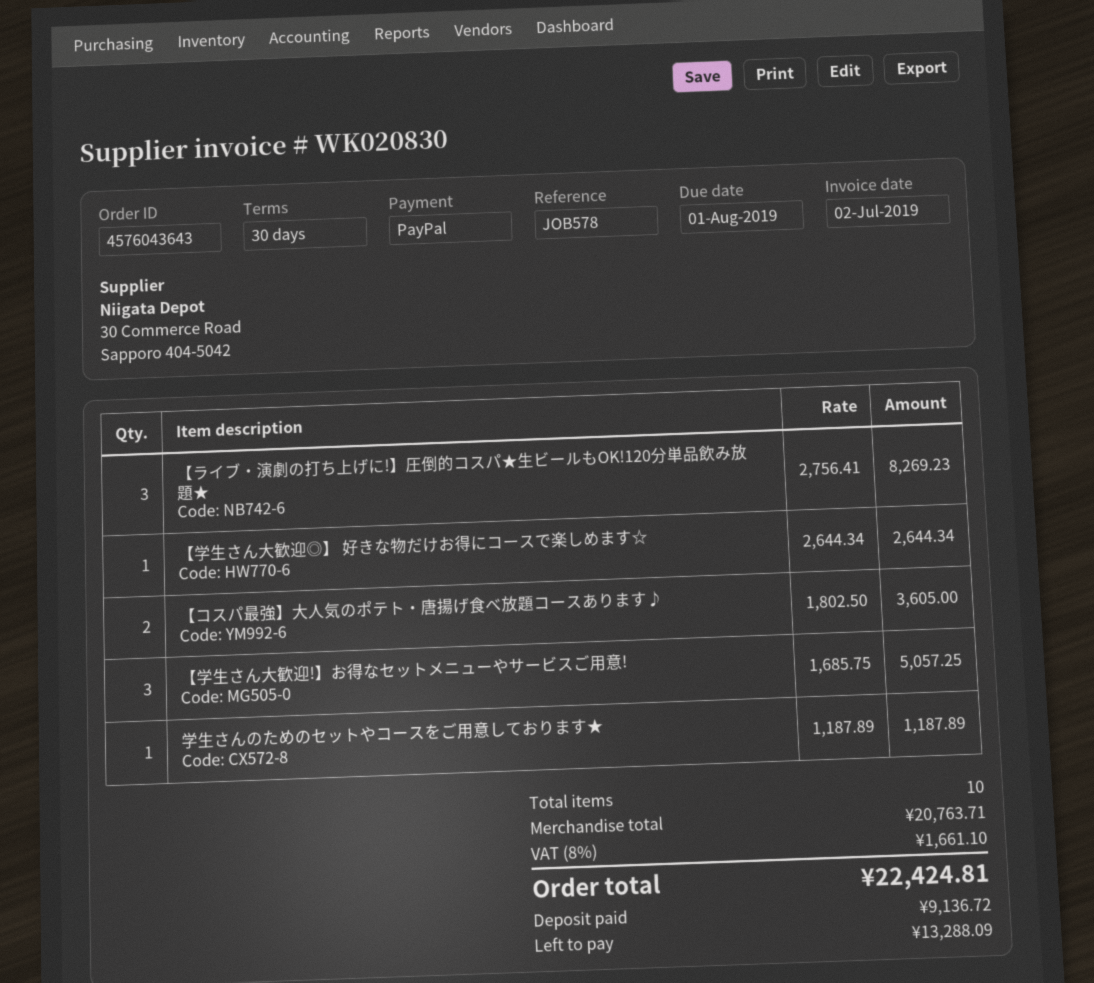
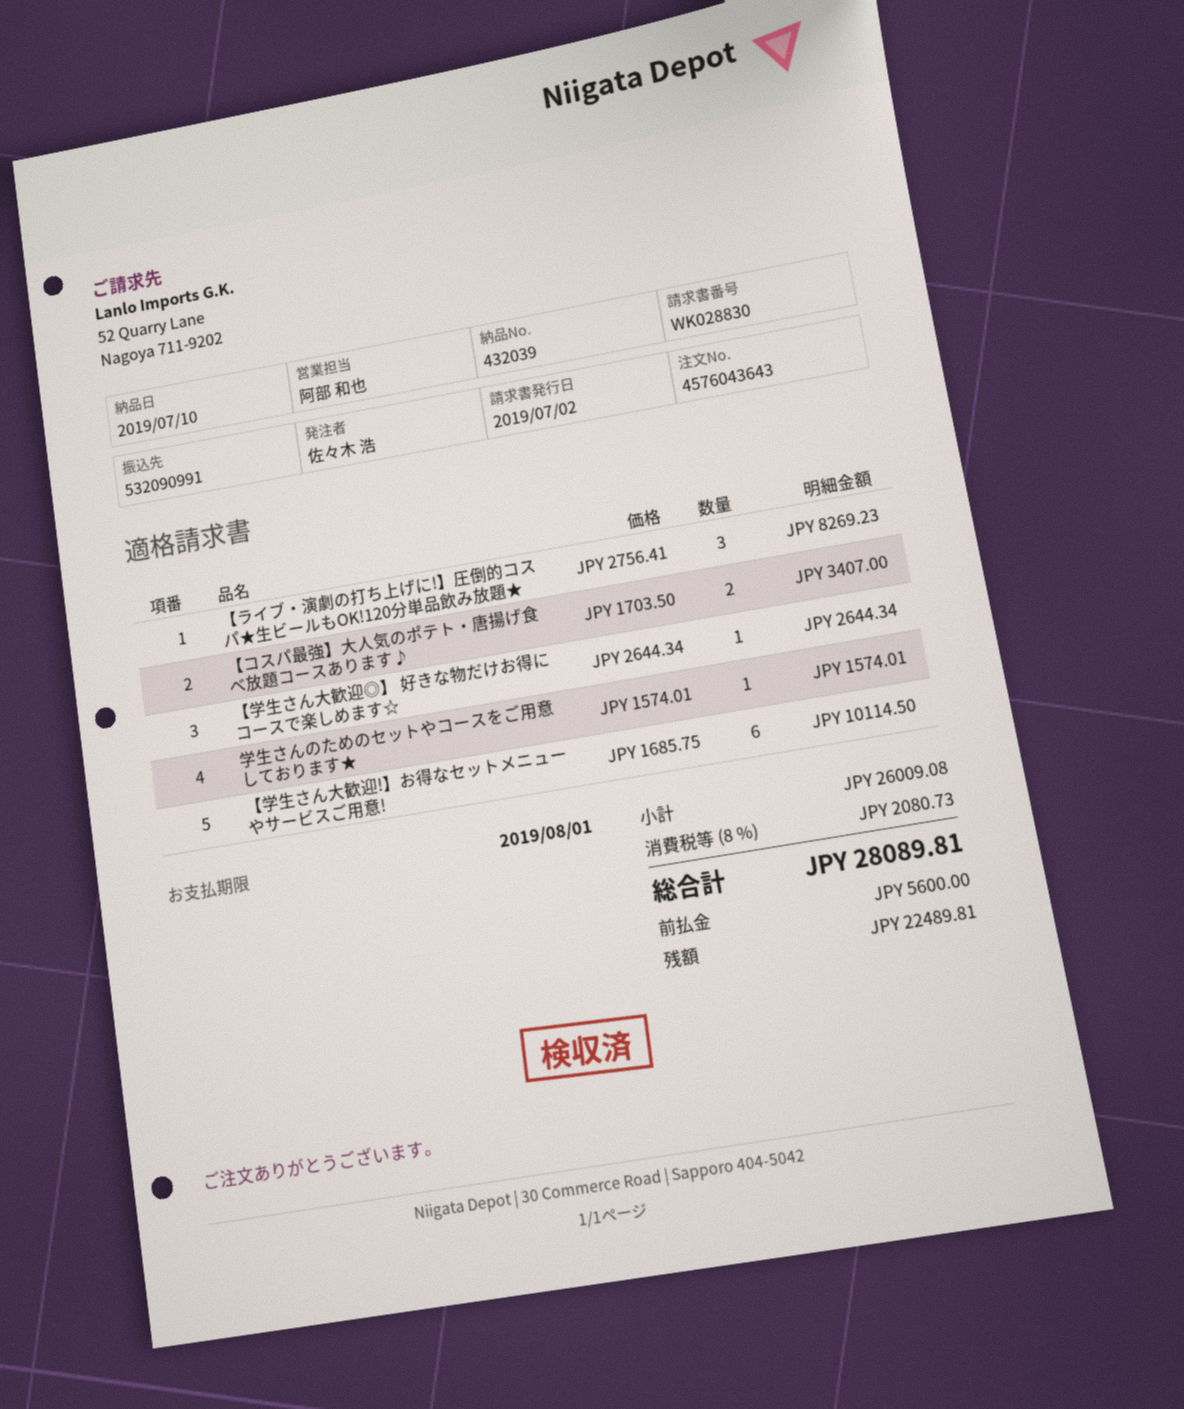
invoice number: WK020830 -> WK028830
【コスパ最強】大人気のポテト・唐揚げ食べ放題コースあります♪: 2 x 1802.50 = 3605.00 -> 2 x 1703.50 = 3407.00
【学生さん大歓迎!】お得なセットメニューやサービスご用意!: 3 x 1685.75 = 5057.25 -> 6 x 1685.75 = 10114.50
学生さんのためのセットやコースをご用意しております★: 1 x 1187.89 = 1187.89 -> 1 x 1574.01 = 1574.01
subtotal: 20763.71 -> 26009.08
tax: 8% = 1661.10 -> 8% = 2080.73
total: 22424.81 -> 28089.81
deposit: 9136.72 -> 5600.00
balance: 13288.09 -> 22489.81

